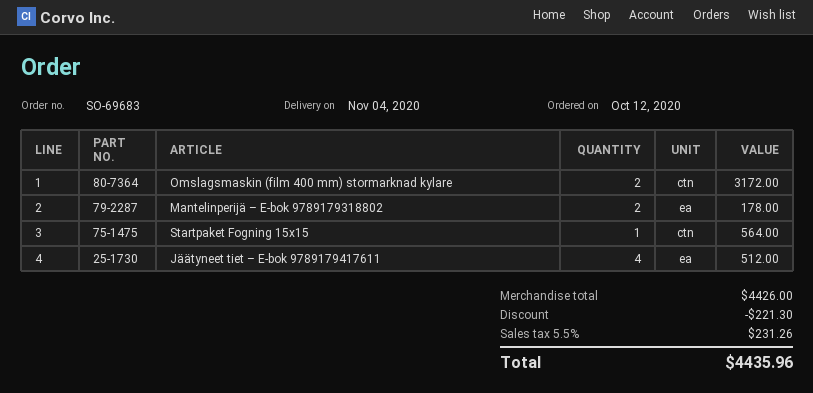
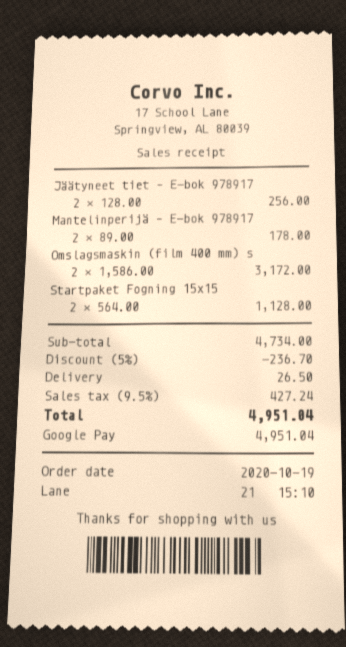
order date: 2020-10-12 -> 2020-10-19
Startpaket Fogning 15x15: 1 for 564.00 -> 2 for 1128.00
Jäätyneet tiet – E-bok 9789179417611: 4 for 512.00 -> 2 for 256.00
subtotal: 4426.00 -> 4734.00
discount: 221.30 -> 236.70
shipping: none -> 26.50
tax: 5.5% = 231.26 -> 9.5% = 427.24
total: 4435.96 -> 4951.04

